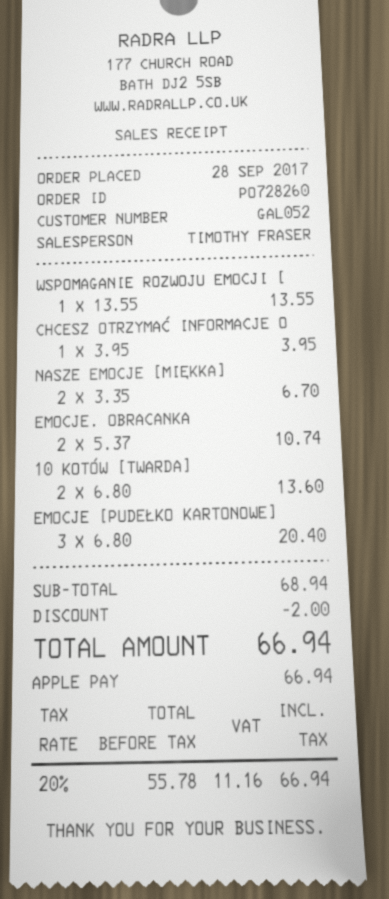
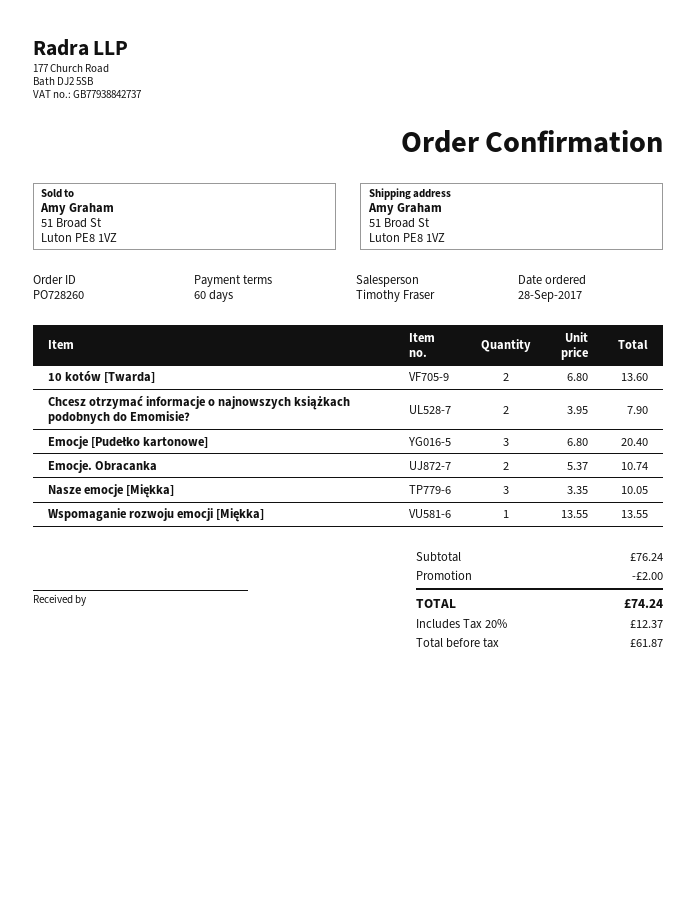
CHCESZ OTRZYMAĆ INFORMACJE O: 1 x 3.95 = 3.95 -> 2 x 3.95 = 7.90
NASZE EMOCJE [MIĘKKA]: 2 x 3.35 = 6.70 -> 3 x 3.35 = 10.05
subtotal: 68.94 -> 76.24
net: 55.78 -> 61.87
tax: 20% = 11.16 -> 20% = 12.37
total: 66.94 -> 74.24

